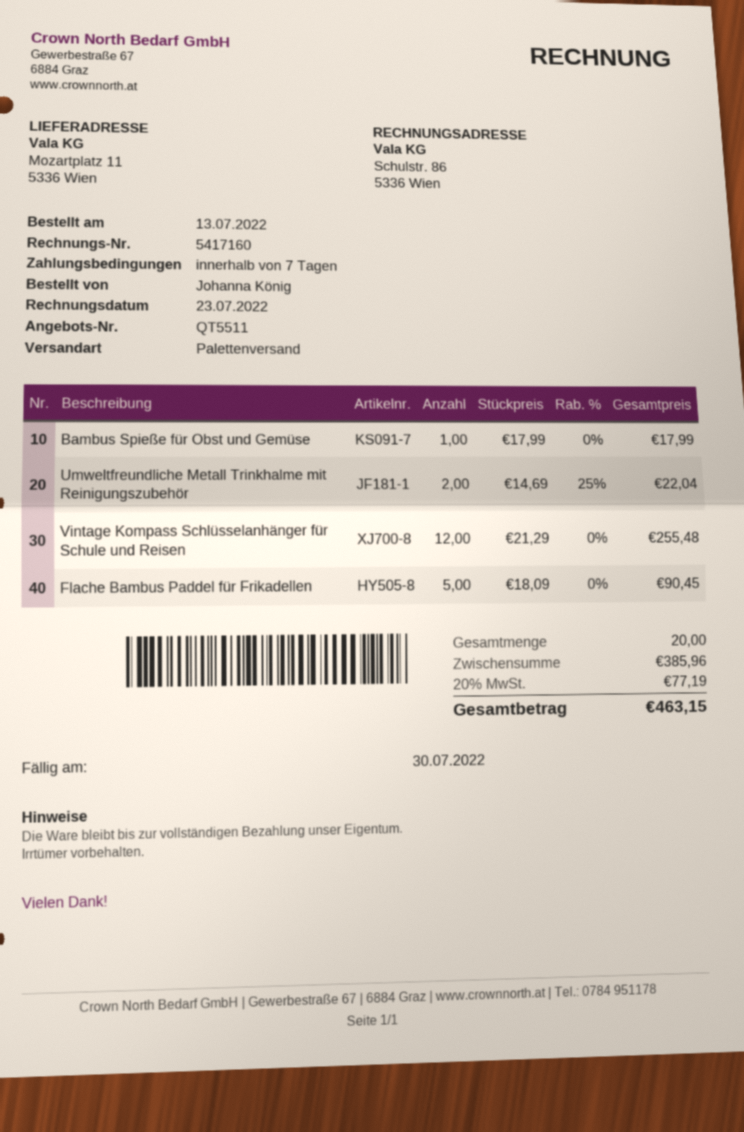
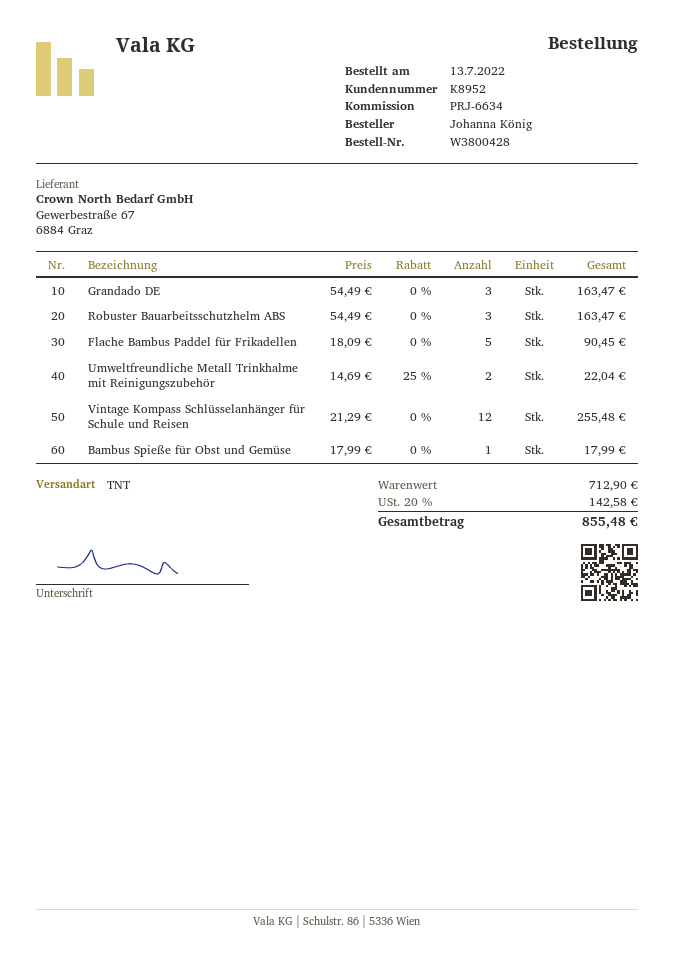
shipping method: pallet freight -> TNT
Grandado DE: none -> 3 x 54.49 = 163.47
Robuster Bauarbeitsschutzhelm ABS: none -> 3 x 54.49 = 163.47
subtotal: 385.96 -> 712.90
tax: 20% = 77.19 -> 20% = 142.58
total: 463.15 -> 855.48

